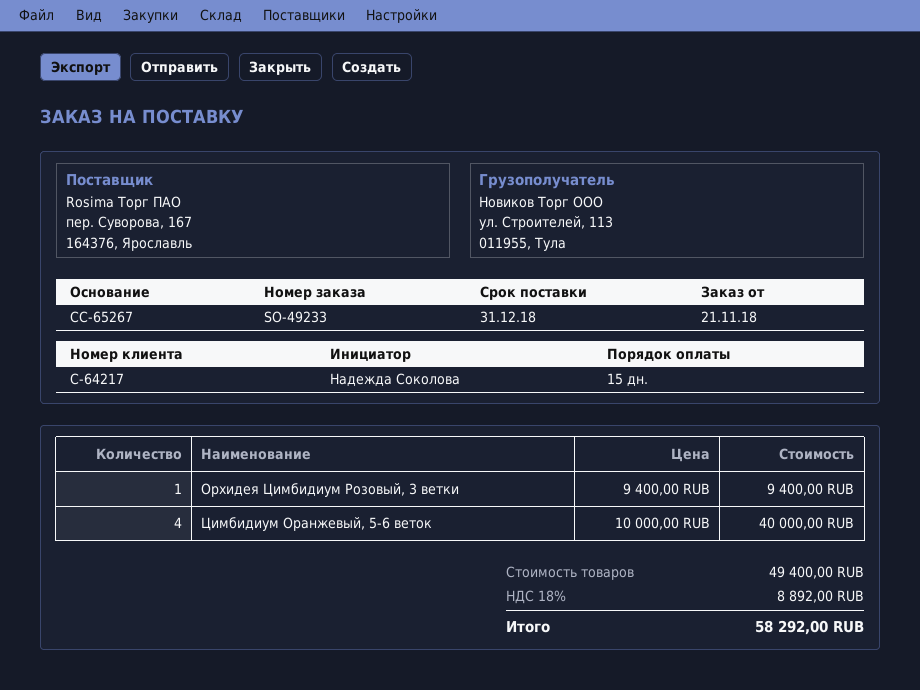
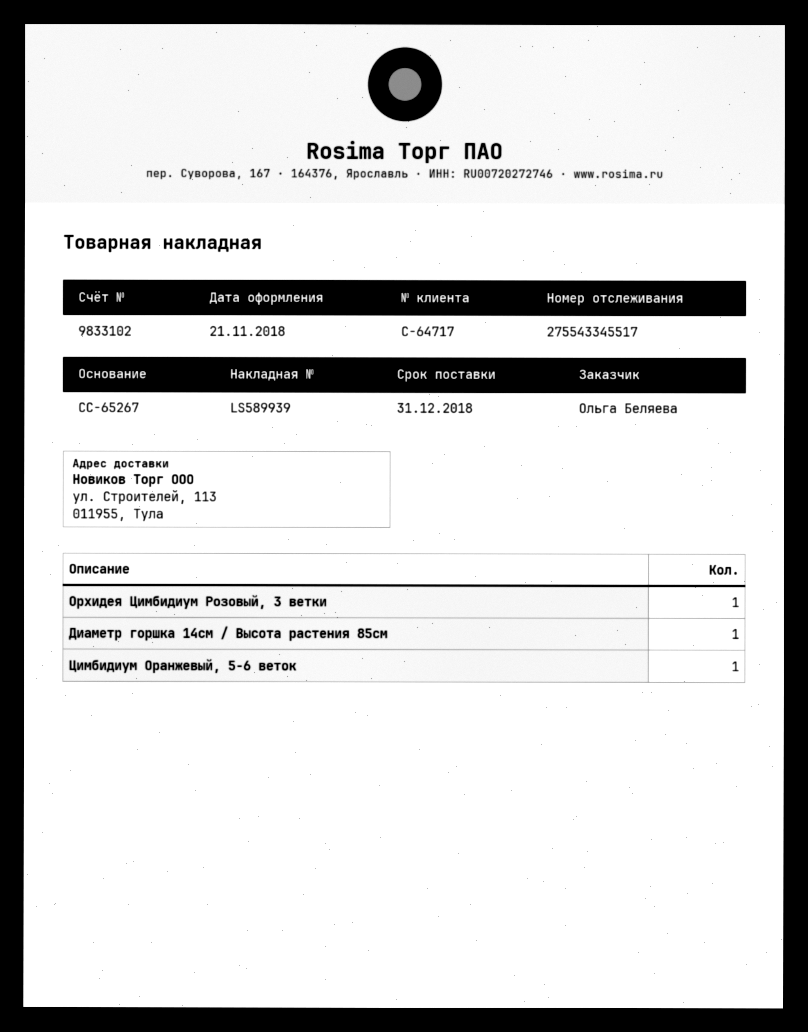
customer number: C-64217 -> C-64717
ordered by: Надежда Соколова -> Ольга Беляева
Цимбидиум Оранжевый, 5-6 веток: 4 -> 1
Диаметр горшка 14см / Высота растения 85см: none -> 1

